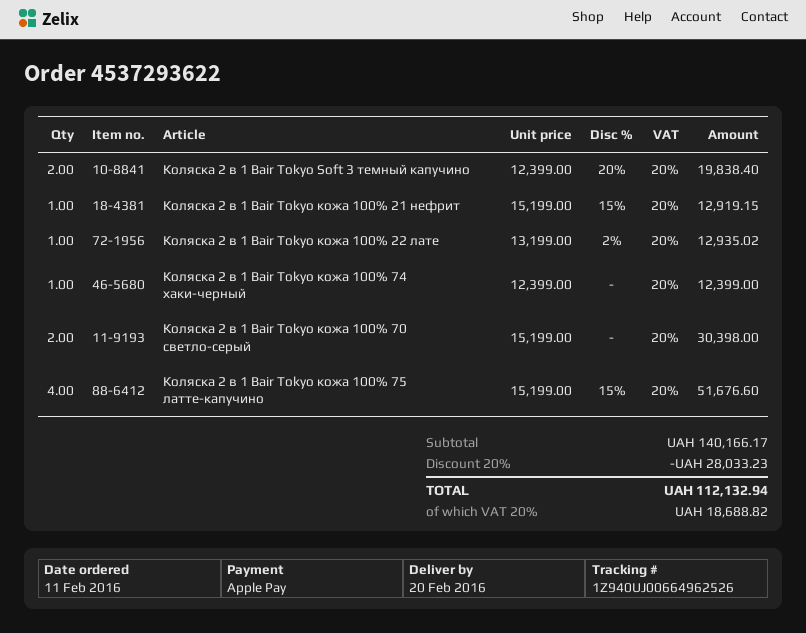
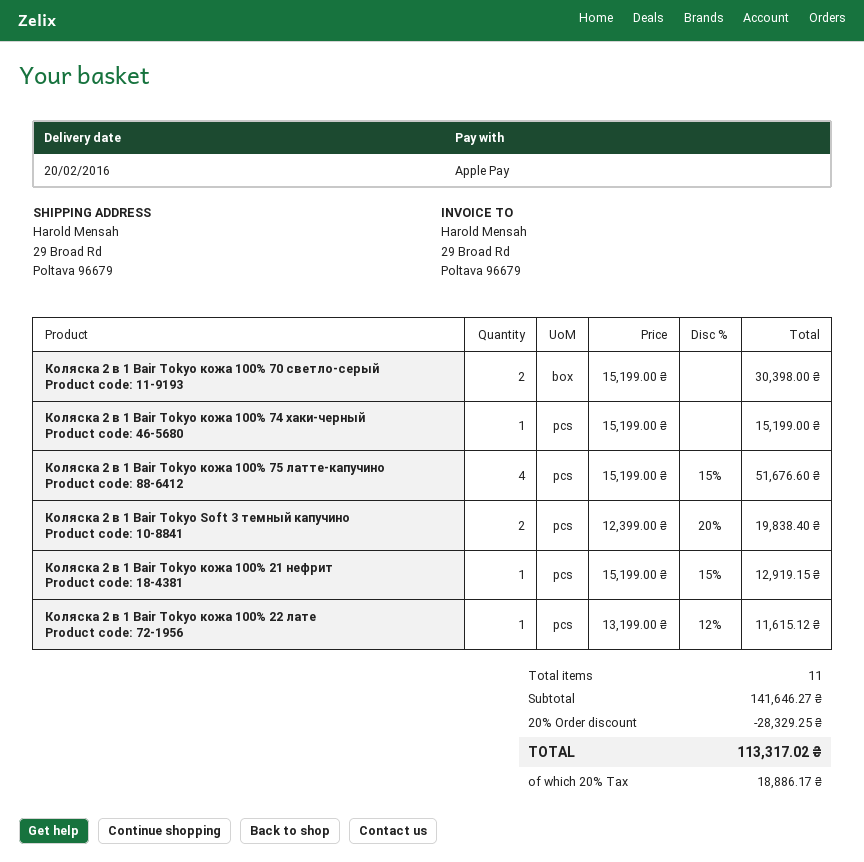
Коляска 2 в 1 Bair Tokyo кожа 100% 22 лате: 1 x 13199.00 - 2% = 12935.02 -> 1 x 13199.00 - 12% = 11615.12
Коляска 2 в 1 Bair Tokyo кожа 100% 74 хаки-черный: 1 x 12399.00 = 12399.00 -> 1 x 15199.00 = 15199.00
subtotal: 140166.17 -> 141646.27
discount: 20% = 28033.23 -> 20% = 28329.25
tax: 20% = 18688.82 -> 20% = 18886.17
total: 112132.94 -> 113317.02

